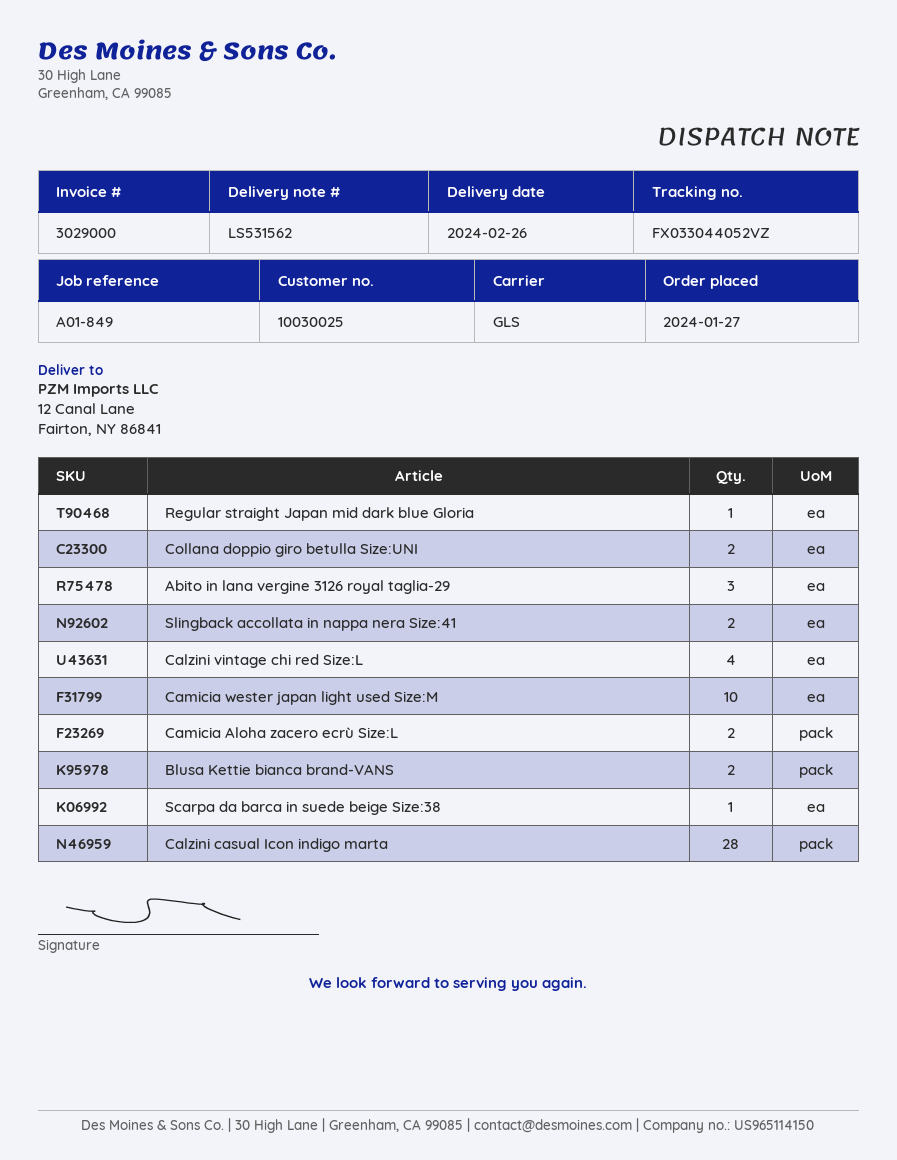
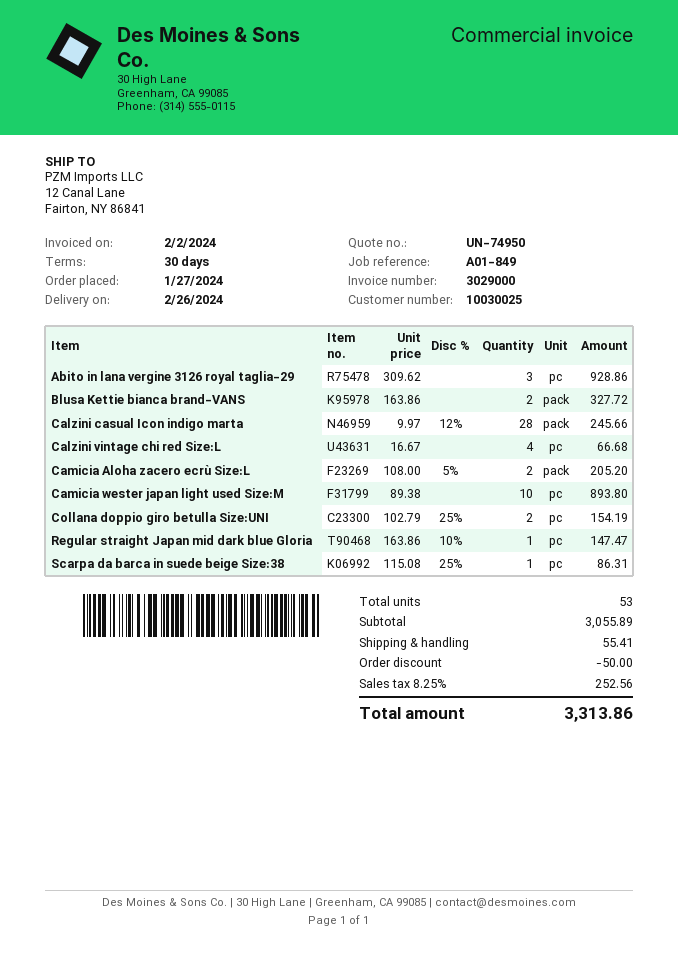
Slingback accollata in nappa nera Size:41: 2 -> none

